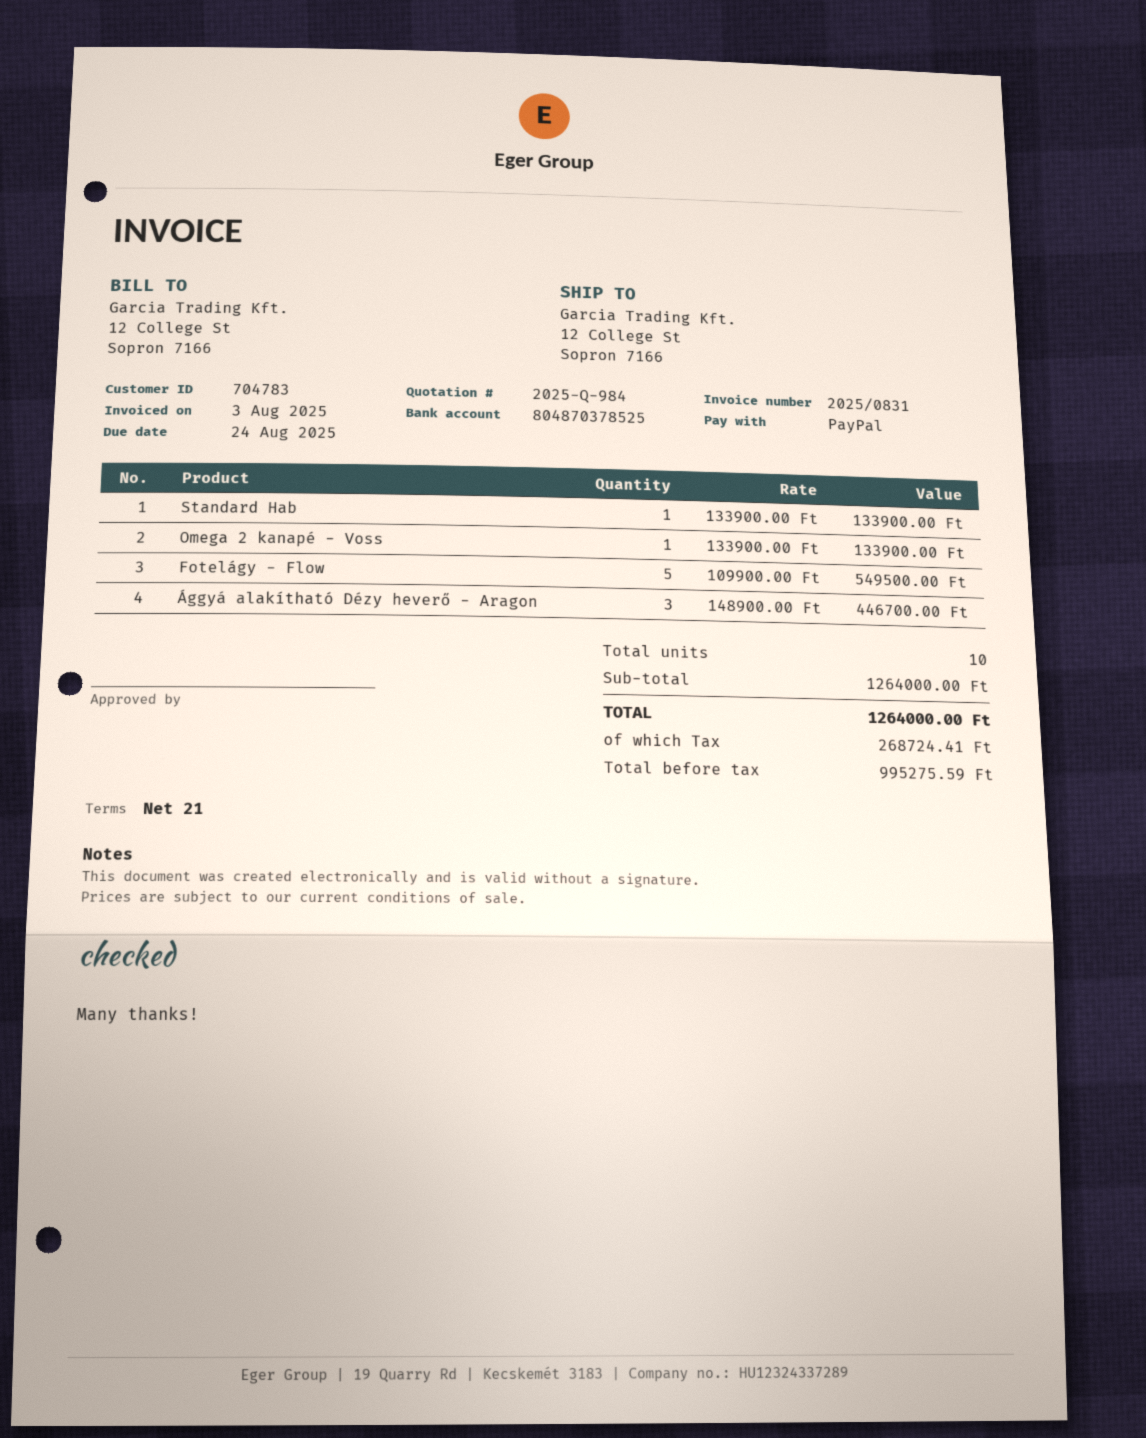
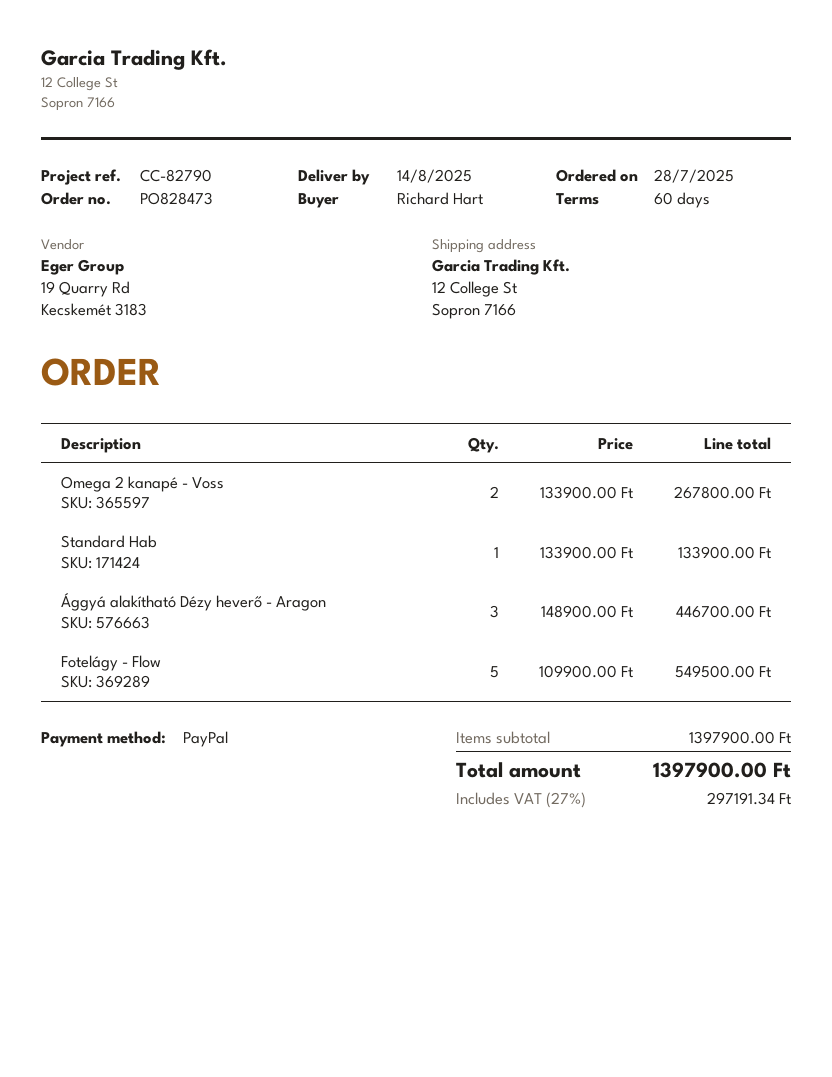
payment terms: 21 days -> 60 days
Omega 2 kanapé - Voss: 1 x 133900.00 = 133900.00 -> 2 x 133900.00 = 267800.00
subtotal: 1264000.00 -> 1397900.00
tax: 268724.41 -> 297191.34
total: 1264000.00 -> 1397900.00

